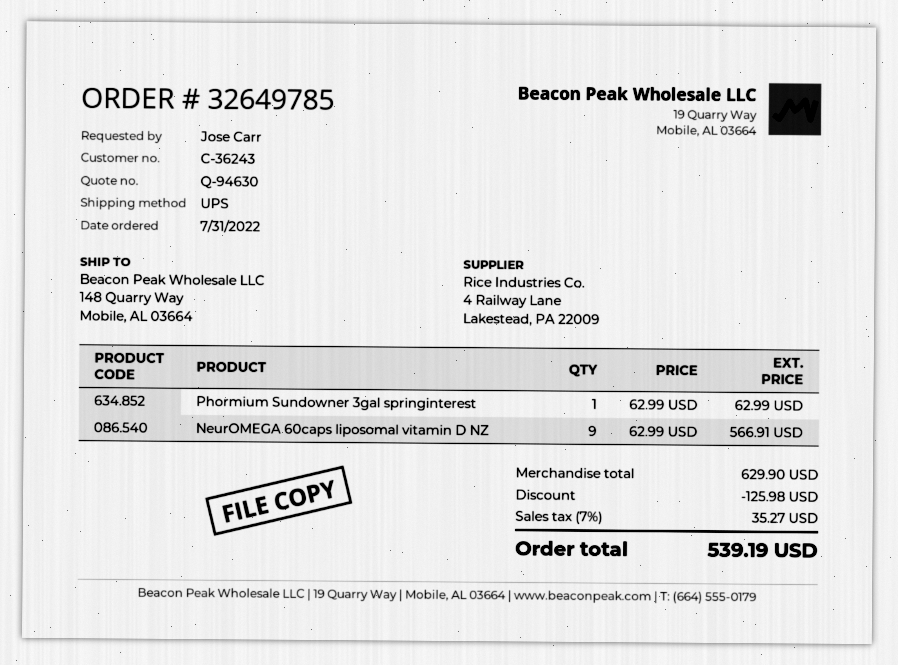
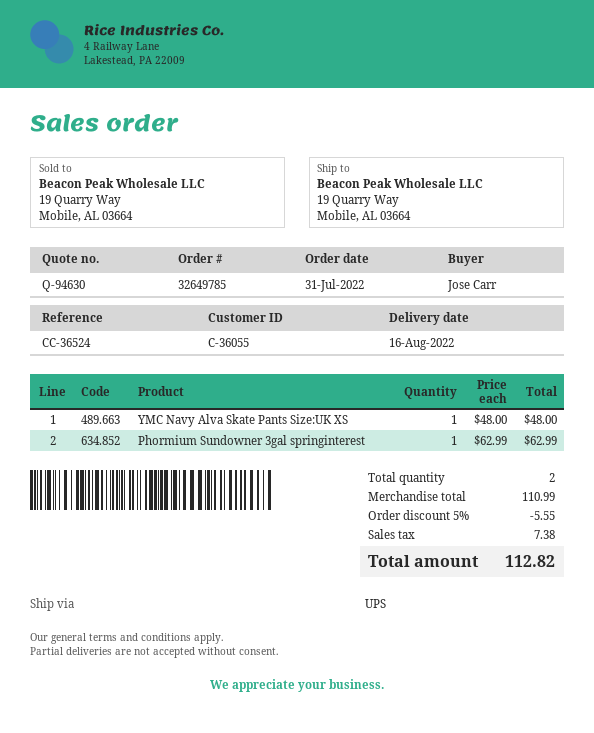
customer number: C-36243 -> C-36055
ship to: 148 Quarry Way, Mobile, AL 03664 -> 19 Quarry Way, Mobile, AL 03664
NeurOMEGA 60caps liposomal vitamin D NZ: 9 x 62.99 = 566.91 -> none
YMC Navy Alva Skate Pants Size:UK XS: none -> 1 x 48.00 = 48.00
subtotal: 629.90 -> 110.99
discount: 125.98 -> 5.55
tax: 35.27 -> 7.38
total: 539.19 -> 112.82

